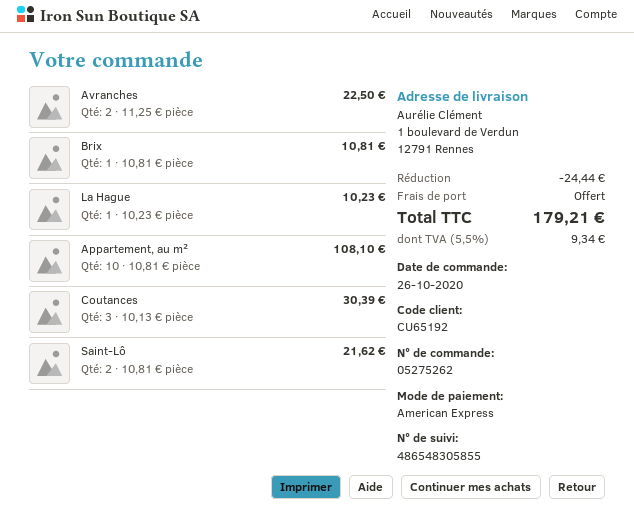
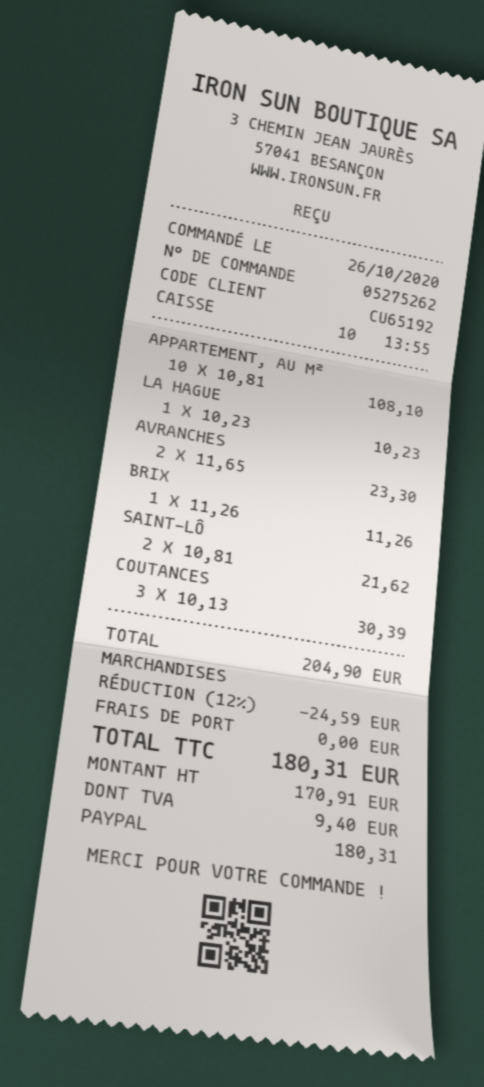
payment method: American Express -> PayPal
Avranches: 2 x 11.25 = 22.50 -> 2 x 11.65 = 23.30
Brix: 1 x 10.81 = 10.81 -> 1 x 11.26 = 11.26
discount: 24.44 -> 24.59
tax: 9.34 -> 9.40
total: 179.21 -> 180.31

